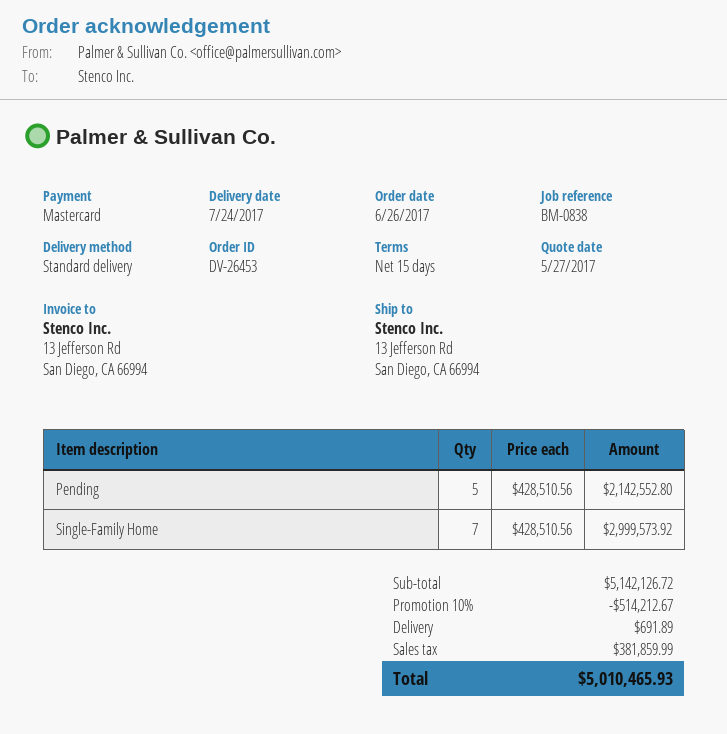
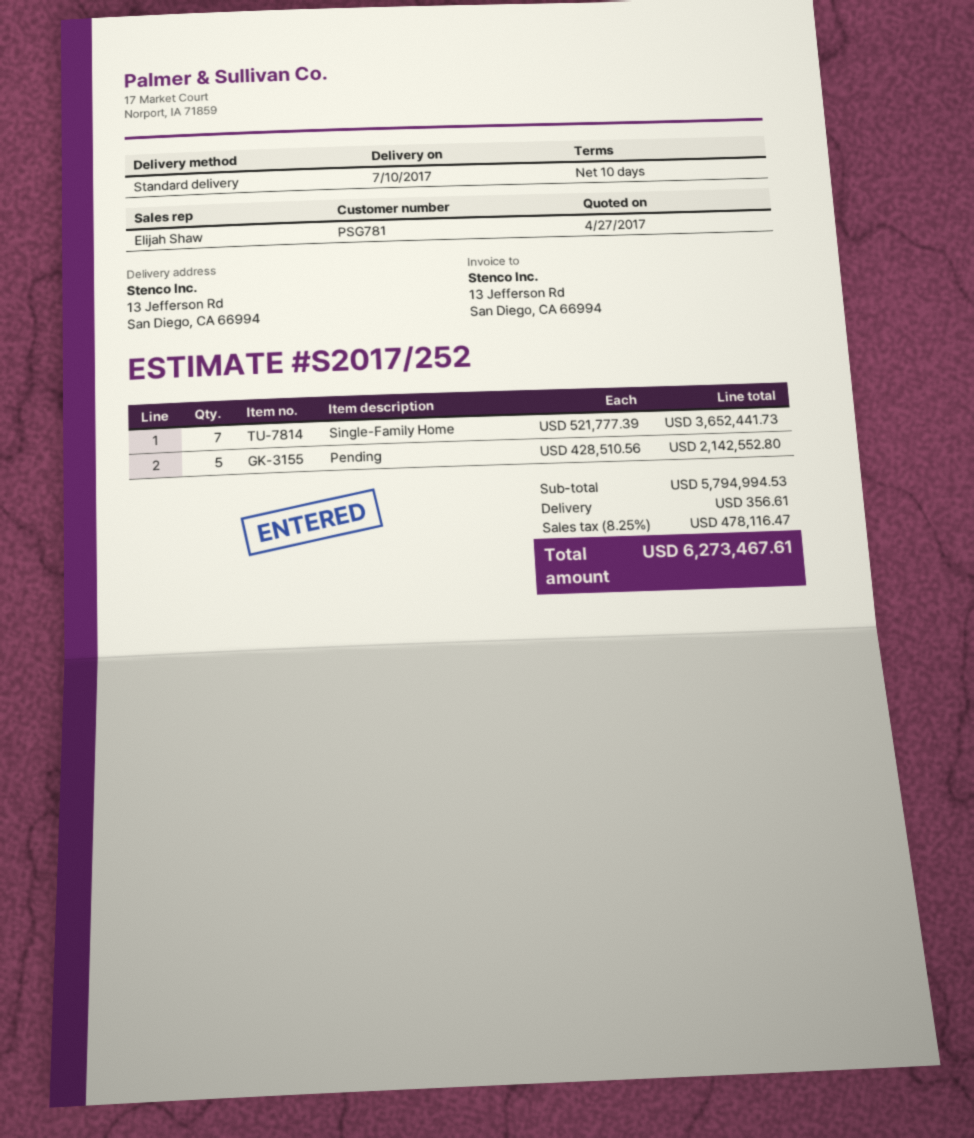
quote date: 2017-05-27 -> 2017-04-27
delivery date: 2017-07-24 -> 2017-07-10
payment terms: 15 days -> 10 days
Single-Family Home: 7 x 428510.56 = 2999573.92 -> 7 x 521777.39 = 3652441.73
subtotal: 5142126.72 -> 5794994.53
discount: 10% = 514212.67 -> none
shipping: 691.89 -> 356.61
tax: 381859.99 -> 478116.47
total: 5010465.93 -> 6273467.61

